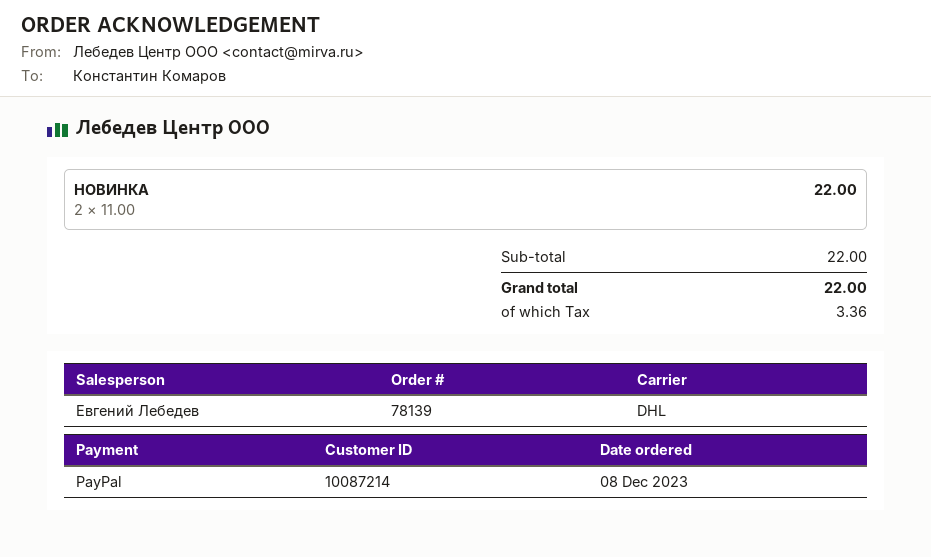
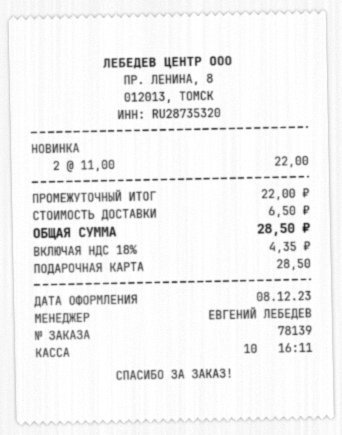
payment method: PayPal -> gift card
shipping: none -> 6.50
tax: 3.36 -> 4.35
total: 22.00 -> 28.50

